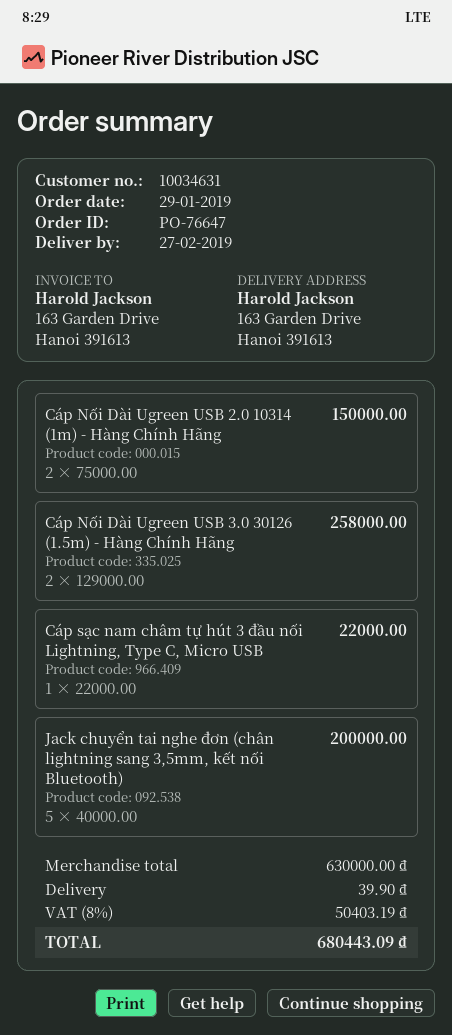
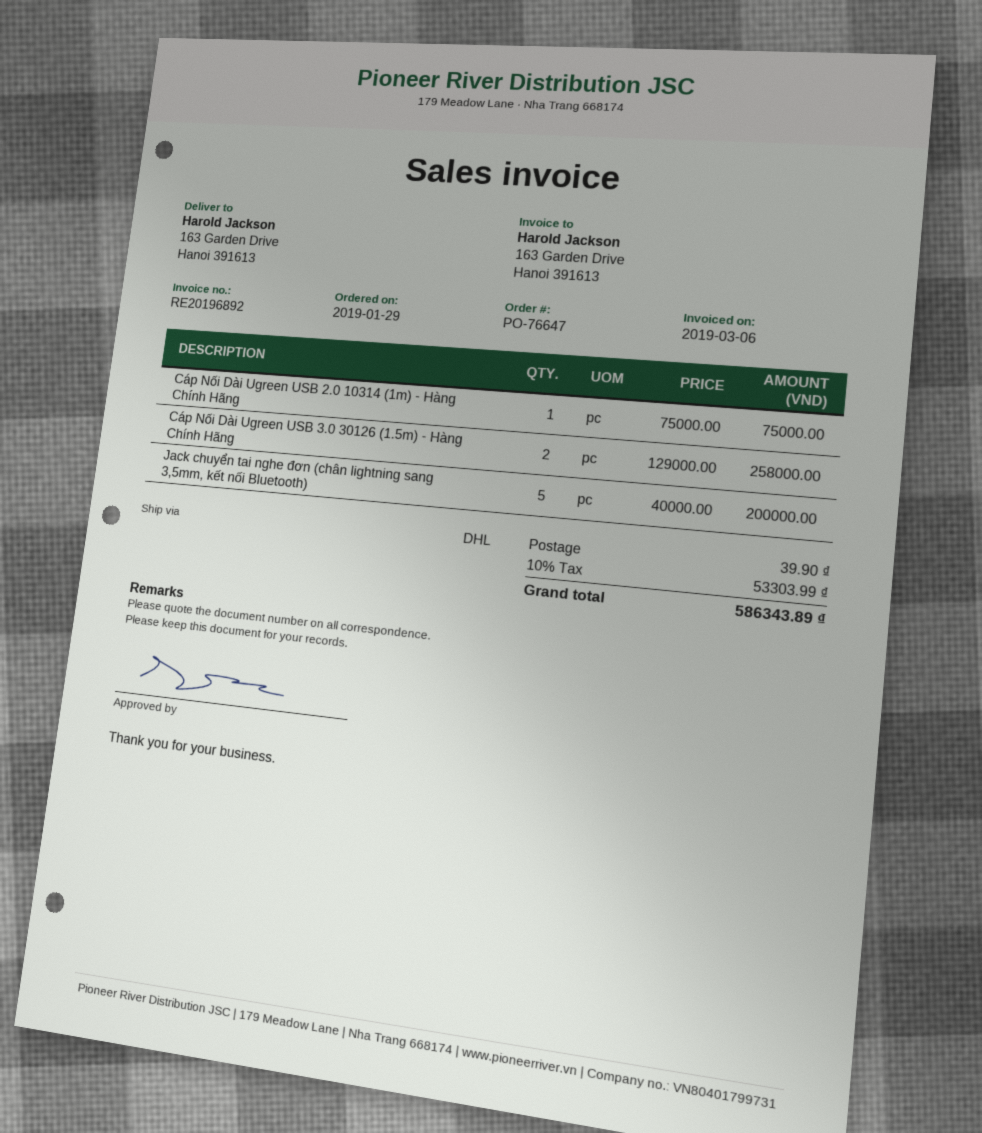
Cáp Nối Dài Ugreen USB 2.0 10314 (1m) - Hàng Chính Hãng: 2 x 75000.00 = 150000.00 -> 1 x 75000.00 = 75000.00
Cáp sạc nam châm tự hút 3 đầu nối Lightning, Type C, Micro USB: 1 x 22000.00 = 22000.00 -> none
tax: 8% = 50403.19 -> 10% = 53303.99
total: 680443.09 -> 586343.89

